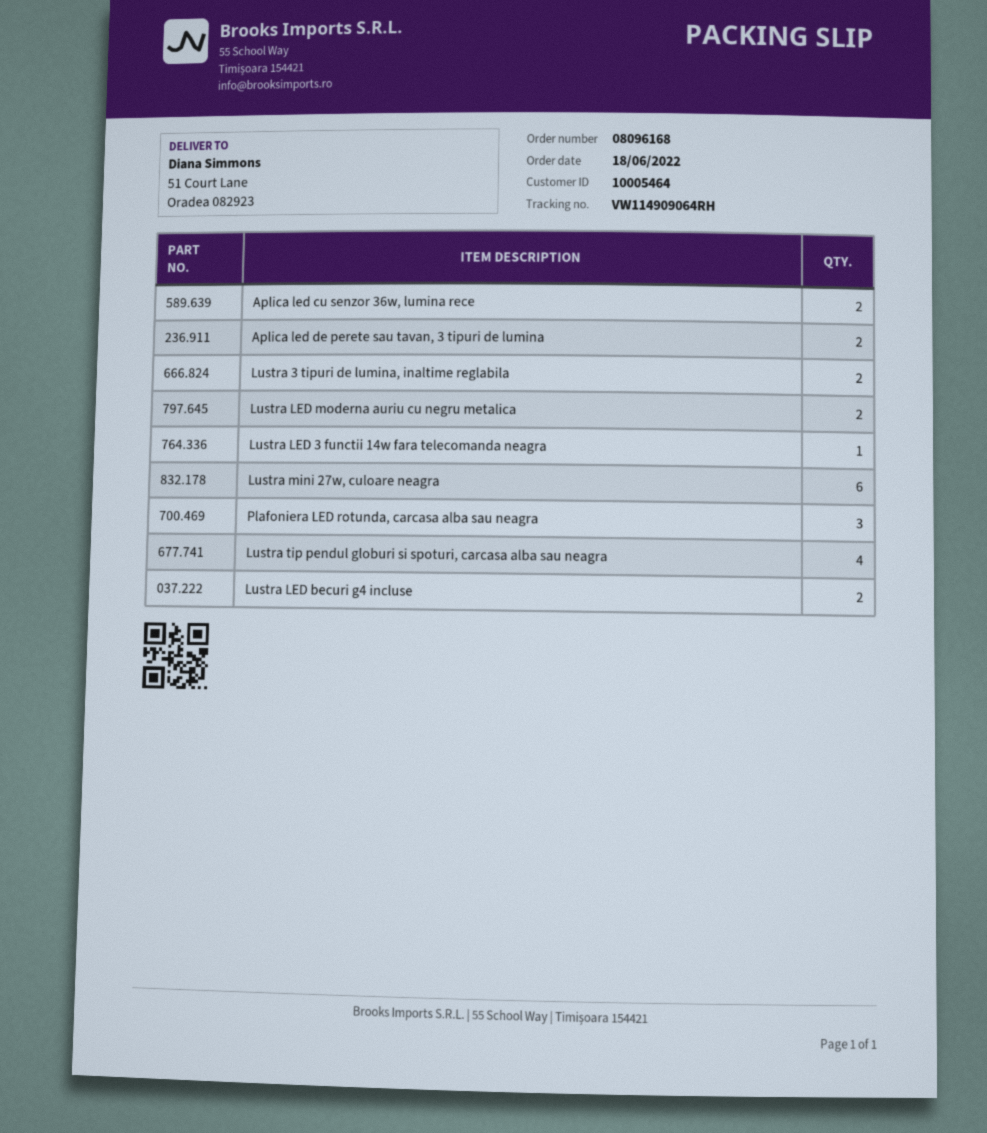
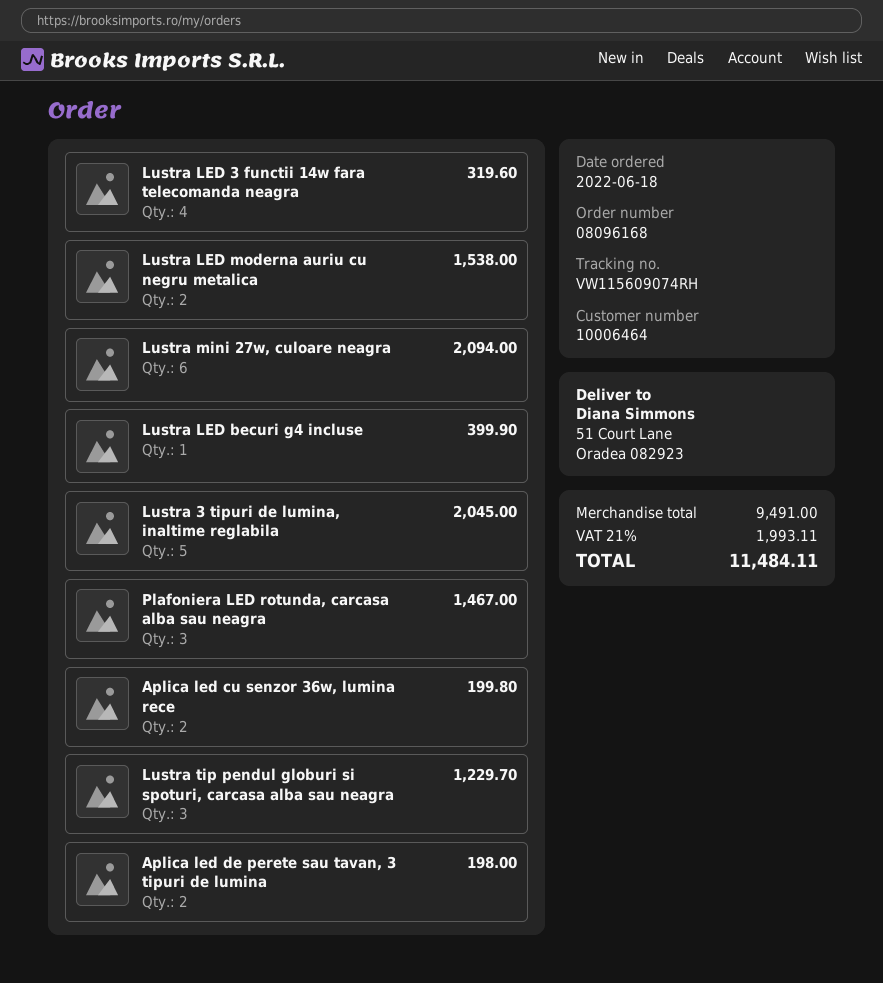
customer number: 10005464 -> 10006464
tracking number: VW114909064RH -> VW115609074RH
Lustra 3 tipuri de lumina, inaltime reglabila: 2 -> 5
Lustra LED 3 functii 14w fara telecomanda neagra: 1 -> 4
Lustra tip pendul globuri si spoturi, carcasa alba sau neagra: 4 -> 3
Lustra LED becuri g4 incluse: 2 -> 1

